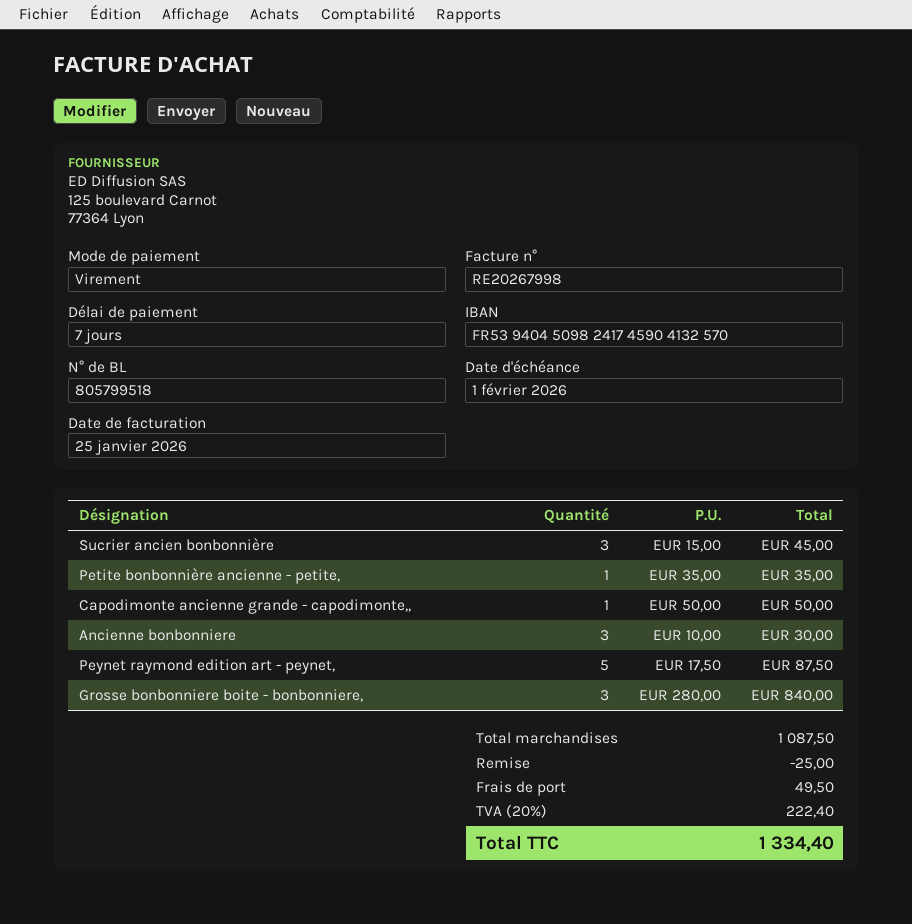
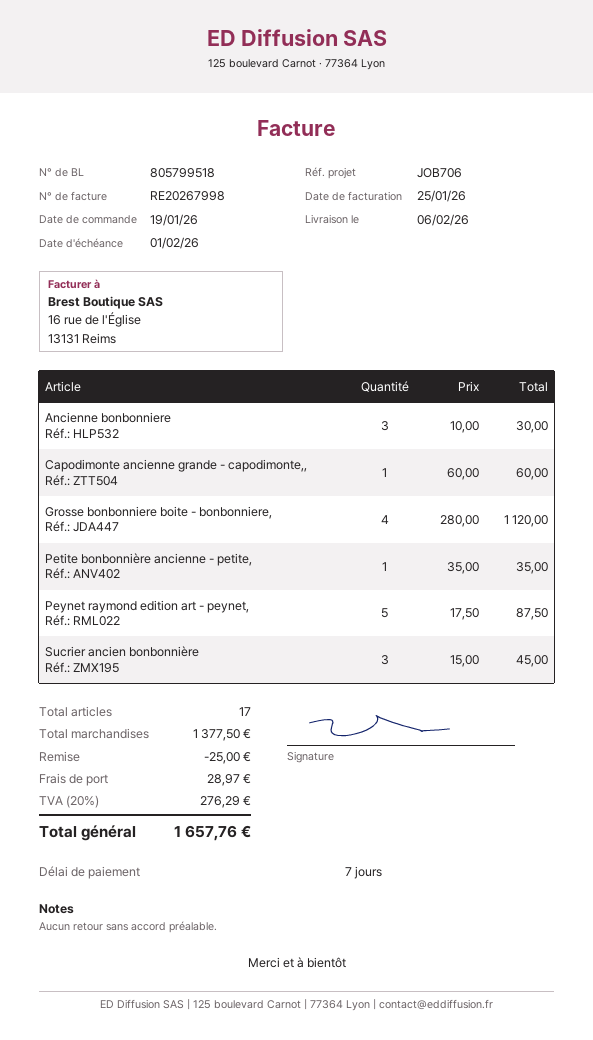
Capodimonte ancienne grande - capodimonte,,: 1 x 50.00 = 50.00 -> 1 x 60.00 = 60.00
Grosse bonbonniere boite - bonbonniere,: 3 x 280.00 = 840.00 -> 4 x 280.00 = 1120.00
subtotal: 1087.50 -> 1377.50
shipping: 49.50 -> 28.97
tax: 20% = 222.40 -> 20% = 276.29
total: 1334.40 -> 1657.76

